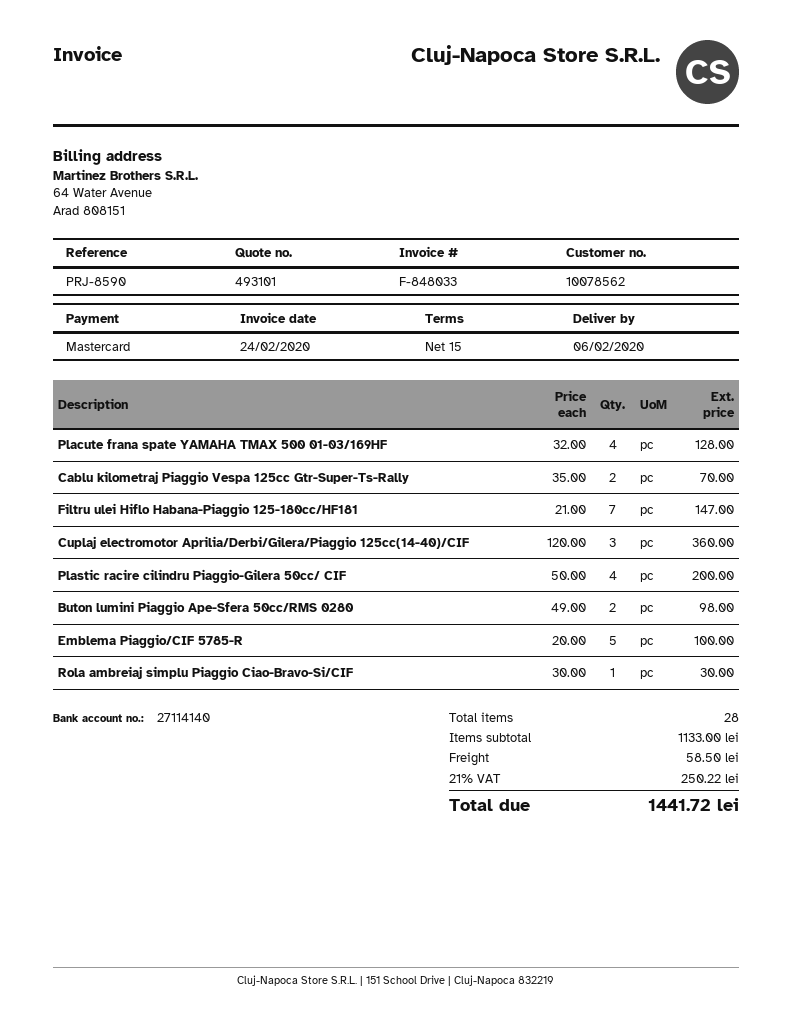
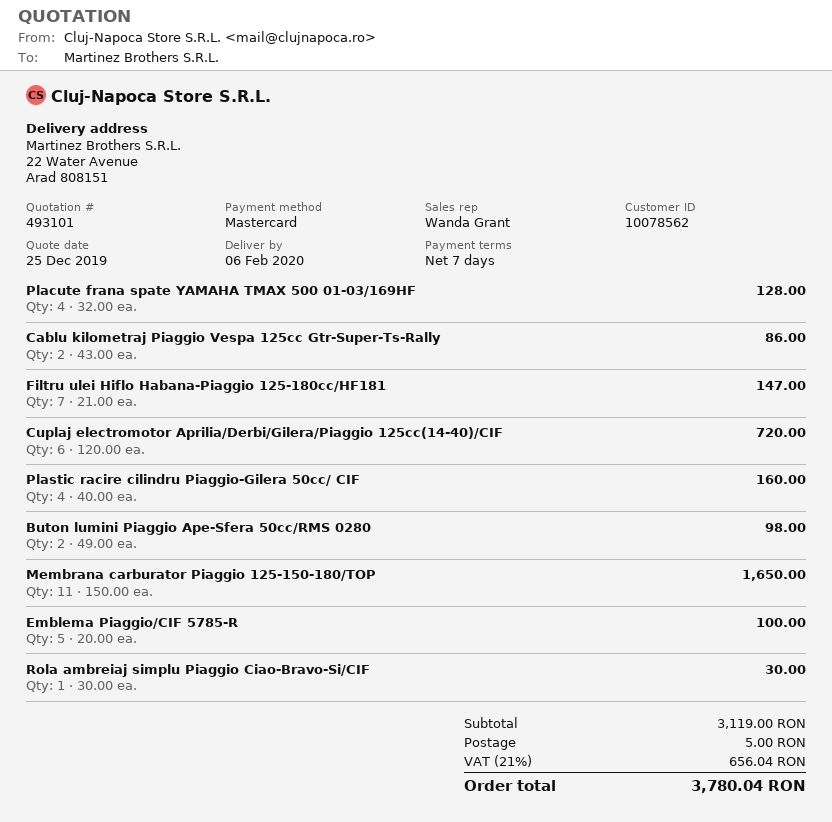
payment terms: 15 days -> 7 days
Cablu kilometraj Piaggio Vespa 125cc Gtr-Super-Ts-Rally: 2 x 35.00 = 70.00 -> 2 x 43.00 = 86.00
Cuplaj electromotor Aprilia/Derbi/Gilera/Piaggio 125cc(14-40)/CIF: 3 x 120.00 = 360.00 -> 6 x 120.00 = 720.00
Plastic racire cilindru Piaggio-Gilera 50cc/ CIF: 4 x 50.00 = 200.00 -> 4 x 40.00 = 160.00
Membrana carburator Piaggio 125-150-180/TOP: none -> 11 x 150.00 = 1650.00
subtotal: 1133.00 -> 3119.00
shipping: 58.50 -> 5.00
tax: 21% = 250.22 -> 21% = 656.04
total: 1441.72 -> 3780.04

